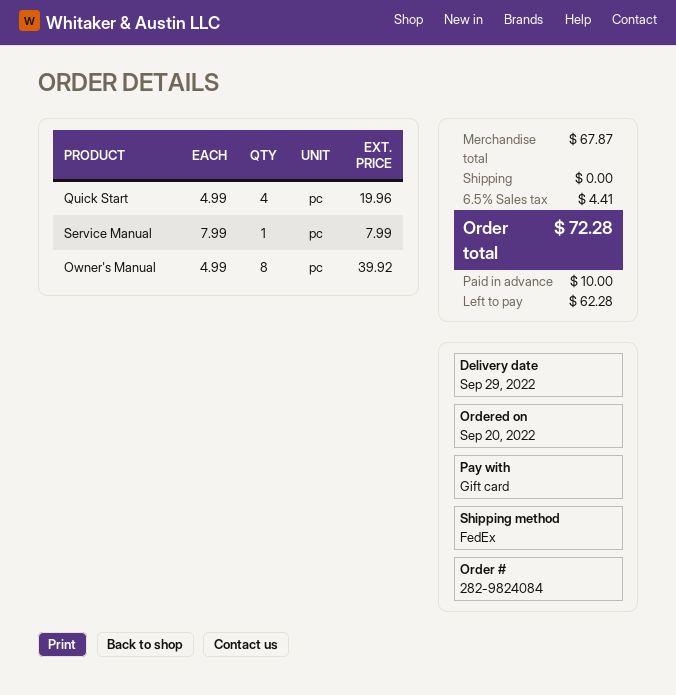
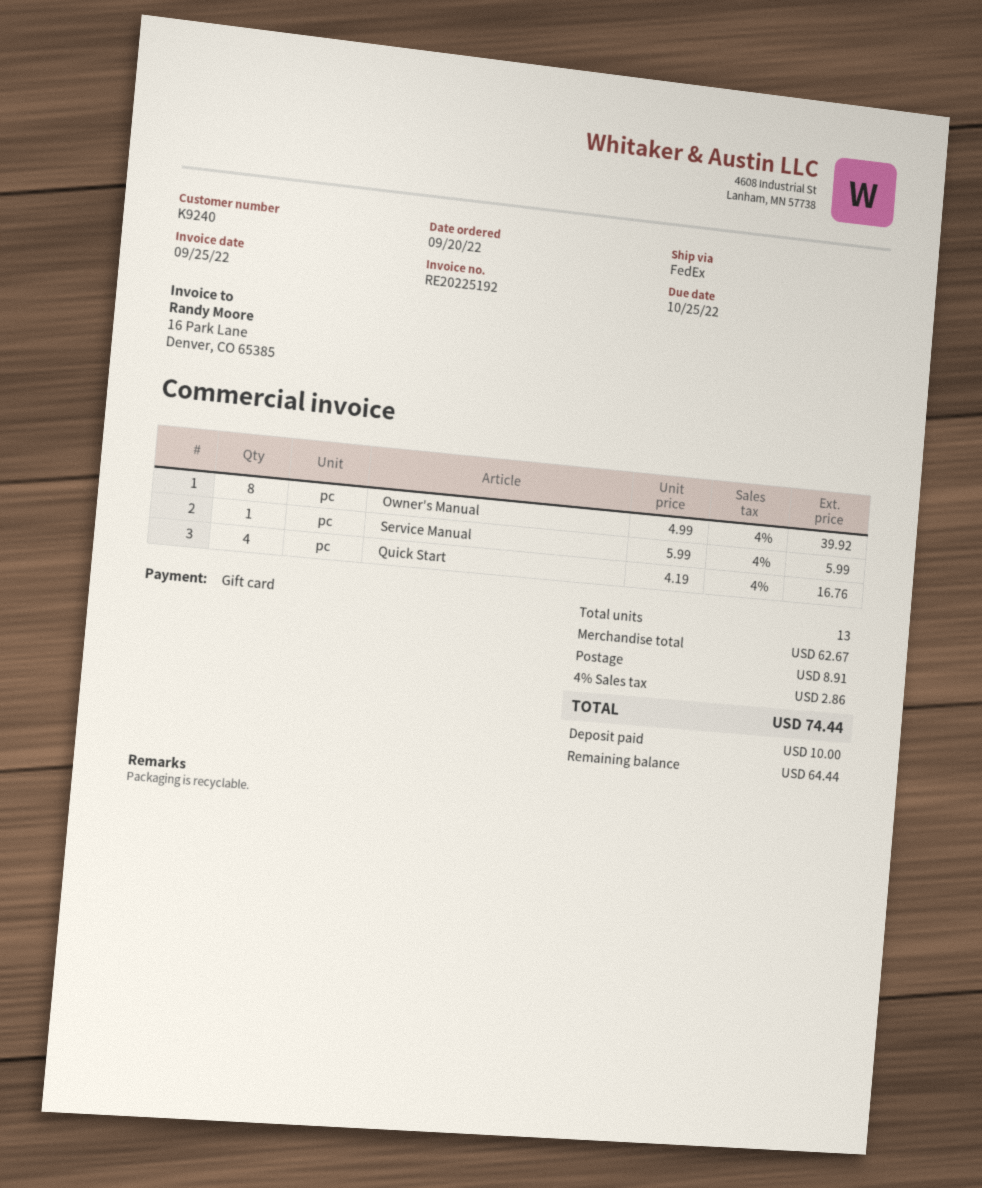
Quick Start: 4 x 4.99 = 19.96 -> 4 x 4.19 = 16.76
Service Manual: 1 x 7.99 = 7.99 -> 1 x 5.99 = 5.99
subtotal: 67.87 -> 62.67
shipping: 0.00 -> 8.91
tax: 6.5% = 4.41 -> 4% = 2.86
total: 72.28 -> 74.44
balance: 62.28 -> 64.44

